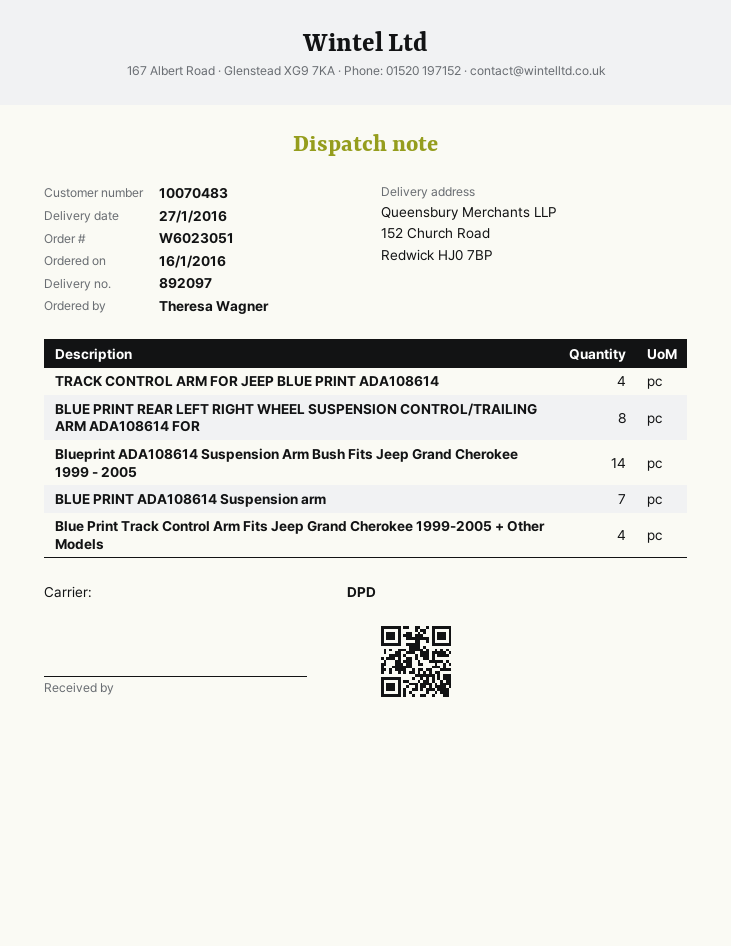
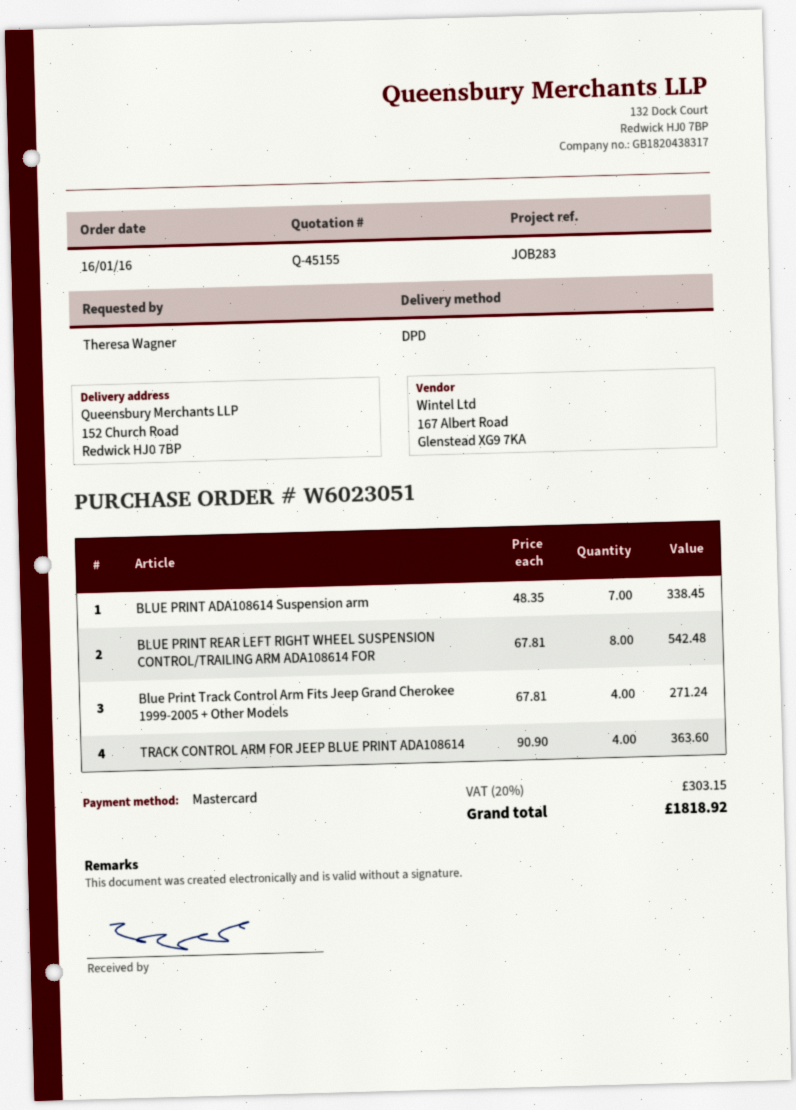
Blueprint ADA108614 Suspension Arm Bush Fits Jeep Grand Cherokee 1999 - 2005: 14 -> none

